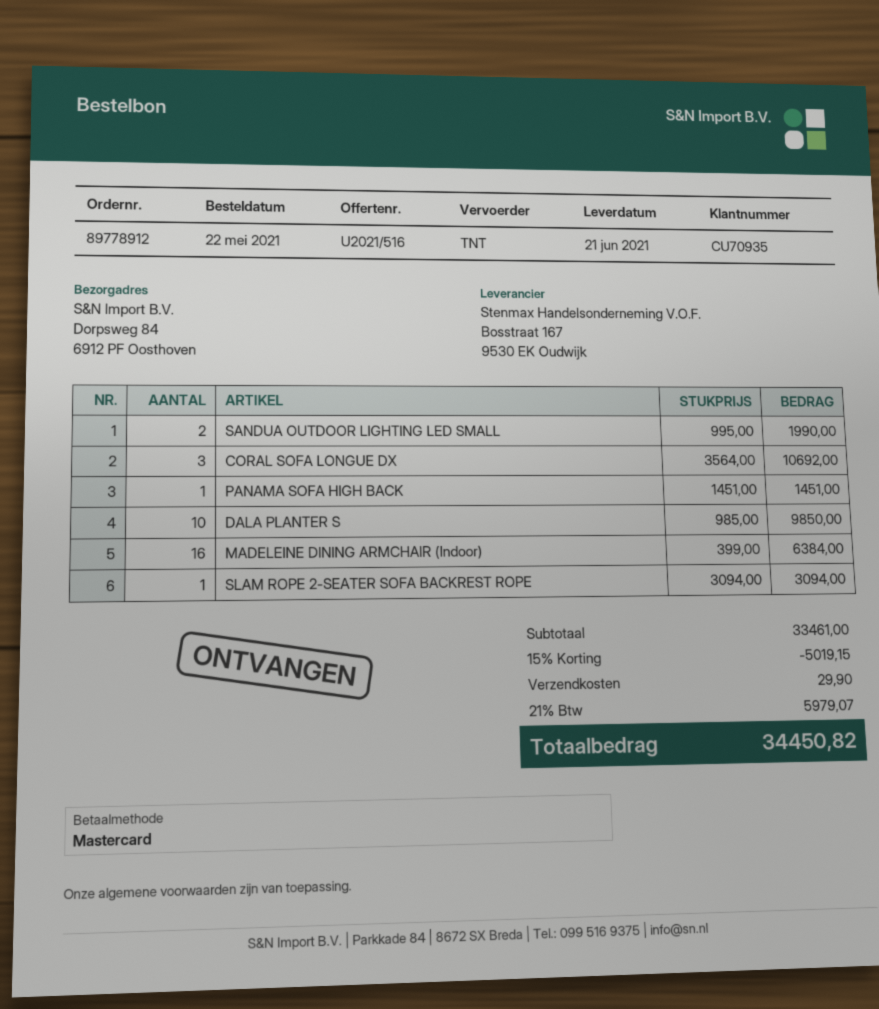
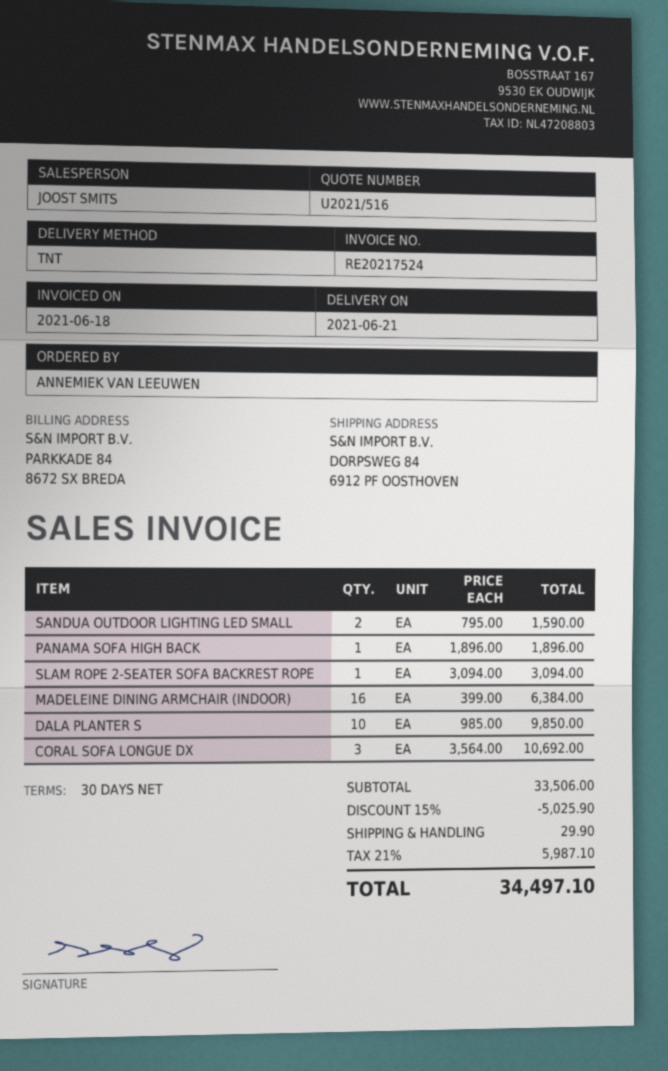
SANDUA OUTDOOR LIGHTING LED SMALL: 2 x 995.00 = 1990.00 -> 2 x 795.00 = 1590.00
PANAMA SOFA HIGH BACK: 1 x 1451.00 = 1451.00 -> 1 x 1896.00 = 1896.00
subtotal: 33461.00 -> 33506.00
discount: 15% = 5019.15 -> 15% = 5025.90
tax: 21% = 5979.07 -> 21% = 5987.10
total: 34450.82 -> 34497.10

